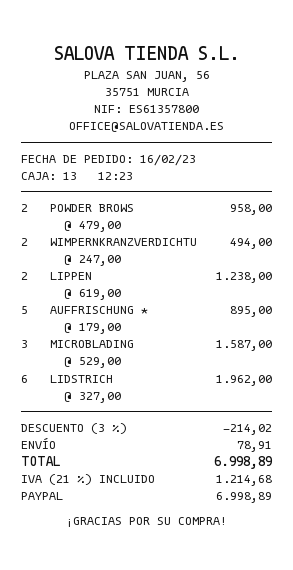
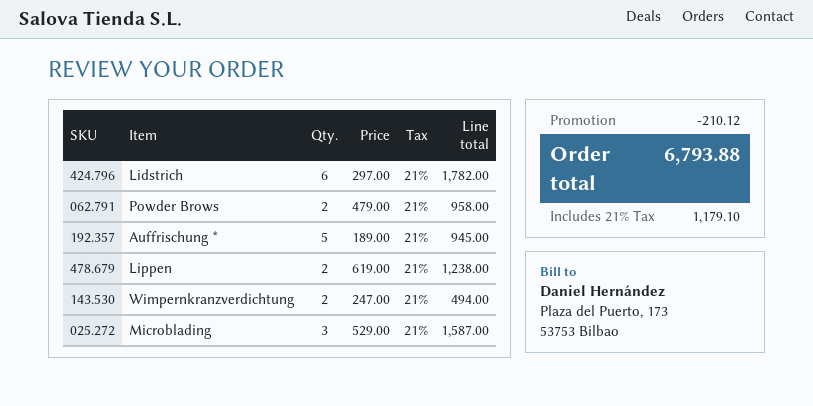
AUFFRISCHUNG *: 5 x 179.00 = 895.00 -> 5 x 189.00 = 945.00
LIDSTRICH: 6 x 327.00 = 1962.00 -> 6 x 297.00 = 1782.00
discount: 214.02 -> 210.12
shipping: 78.91 -> none
tax: 21% = 1214.68 -> 21% = 1179.10
total: 6998.89 -> 6793.88

